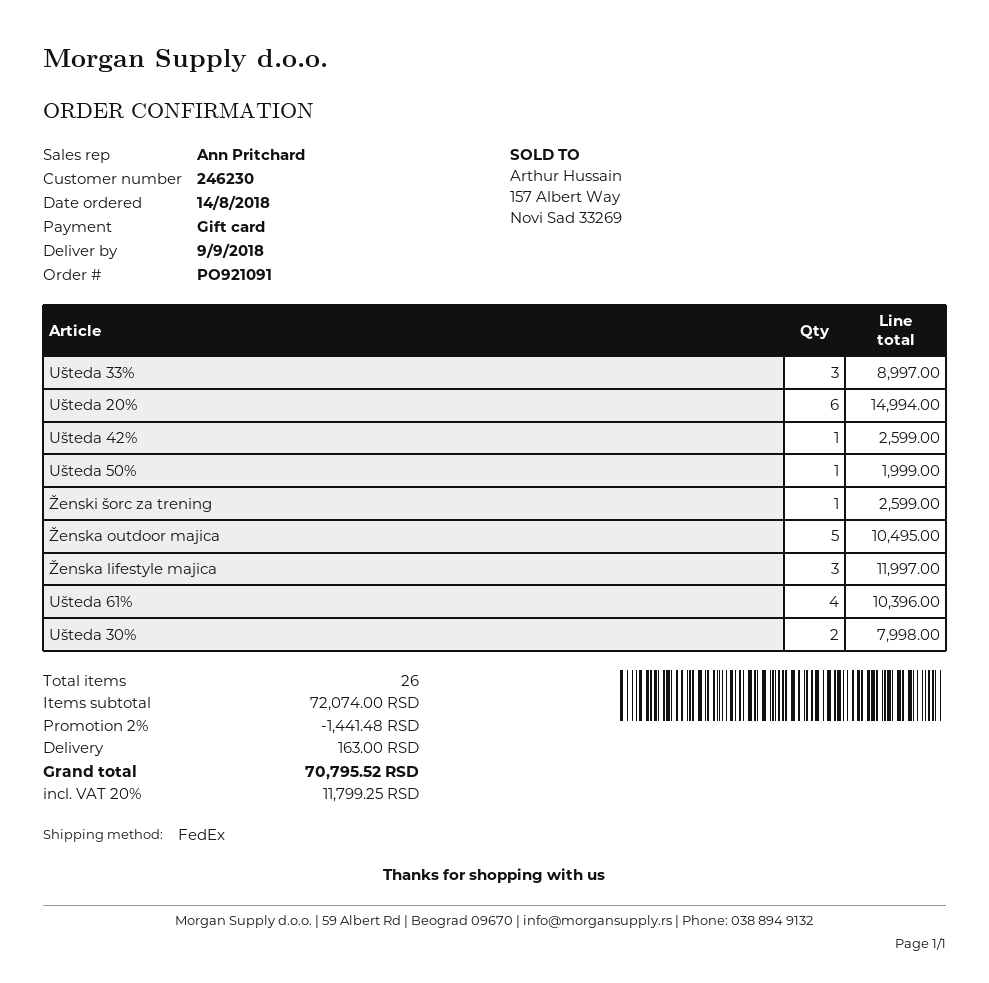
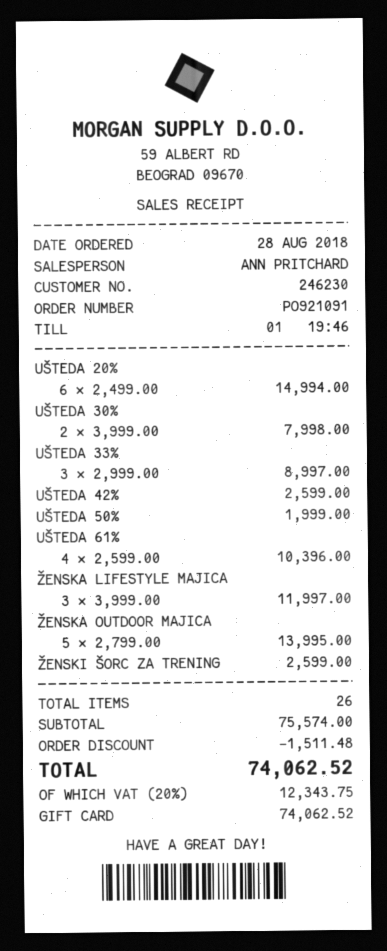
order date: 2018-08-14 -> 2018-08-28
Ženska outdoor majica: 5 for 10495.00 -> 5 for 13995.00
subtotal: 72074.00 -> 75574.00
discount: 1441.48 -> 1511.48
shipping: 163.00 -> none
tax: 20% = 11799.25 -> 20% = 12343.75
total: 70795.52 -> 74062.52

